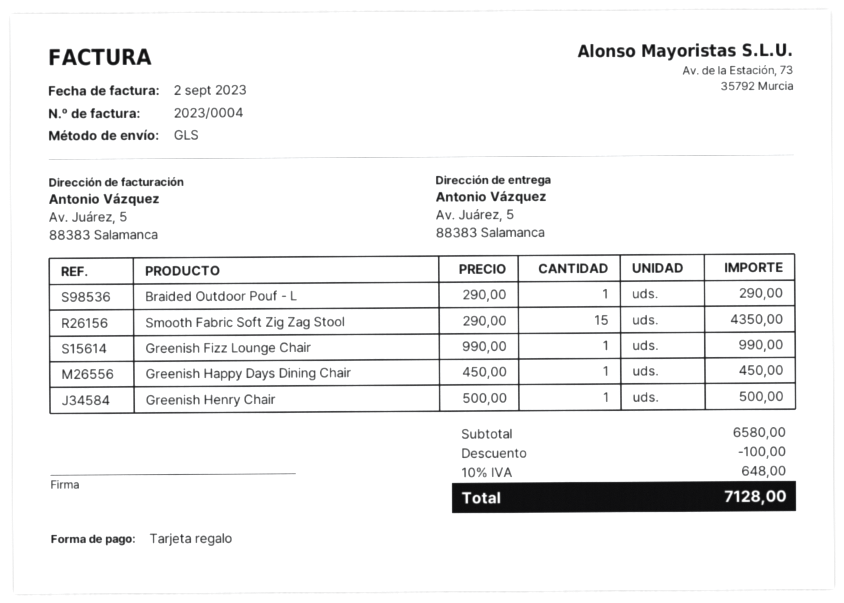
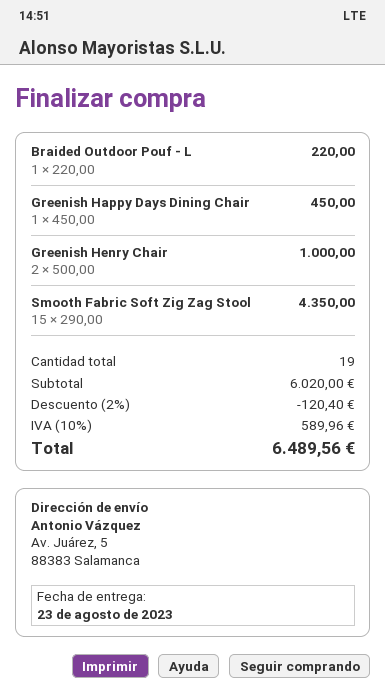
Braided Outdoor Pouf - L: 1 x 290.00 = 290.00 -> 1 x 220.00 = 220.00
Greenish Fizz Lounge Chair: 1 x 990.00 = 990.00 -> none
Greenish Henry Chair: 1 x 500.00 = 500.00 -> 2 x 500.00 = 1000.00
subtotal: 6580.00 -> 6020.00
discount: 100.00 -> 120.40
tax: 10% = 648.00 -> 10% = 589.96
total: 7128.00 -> 6489.56

